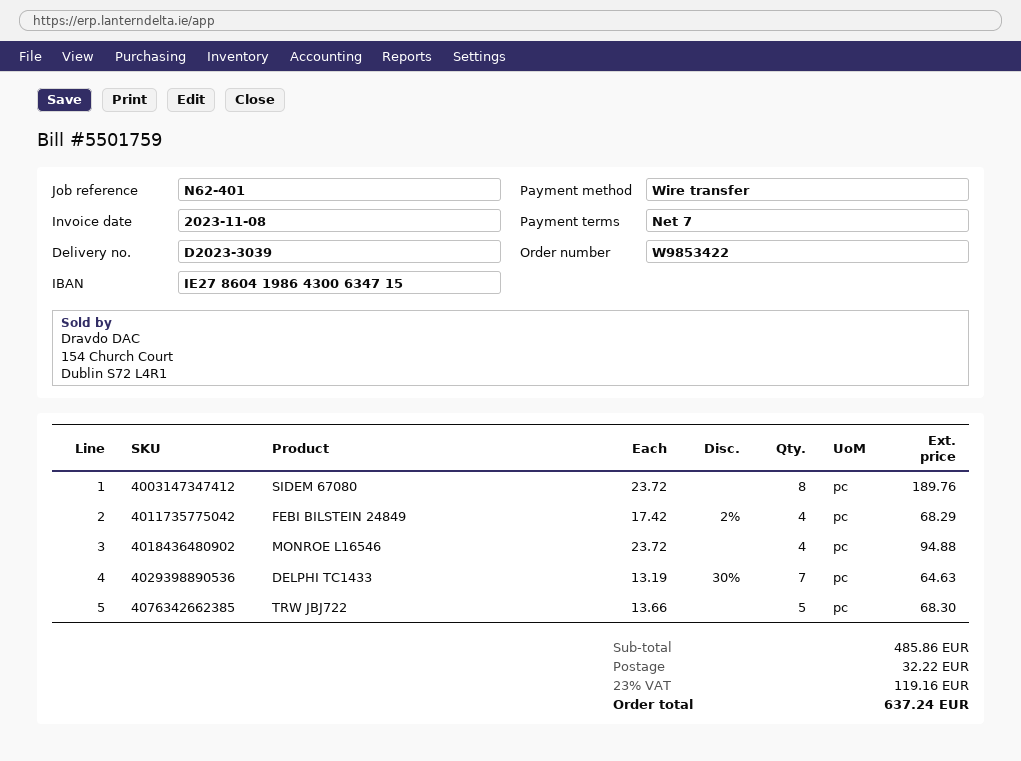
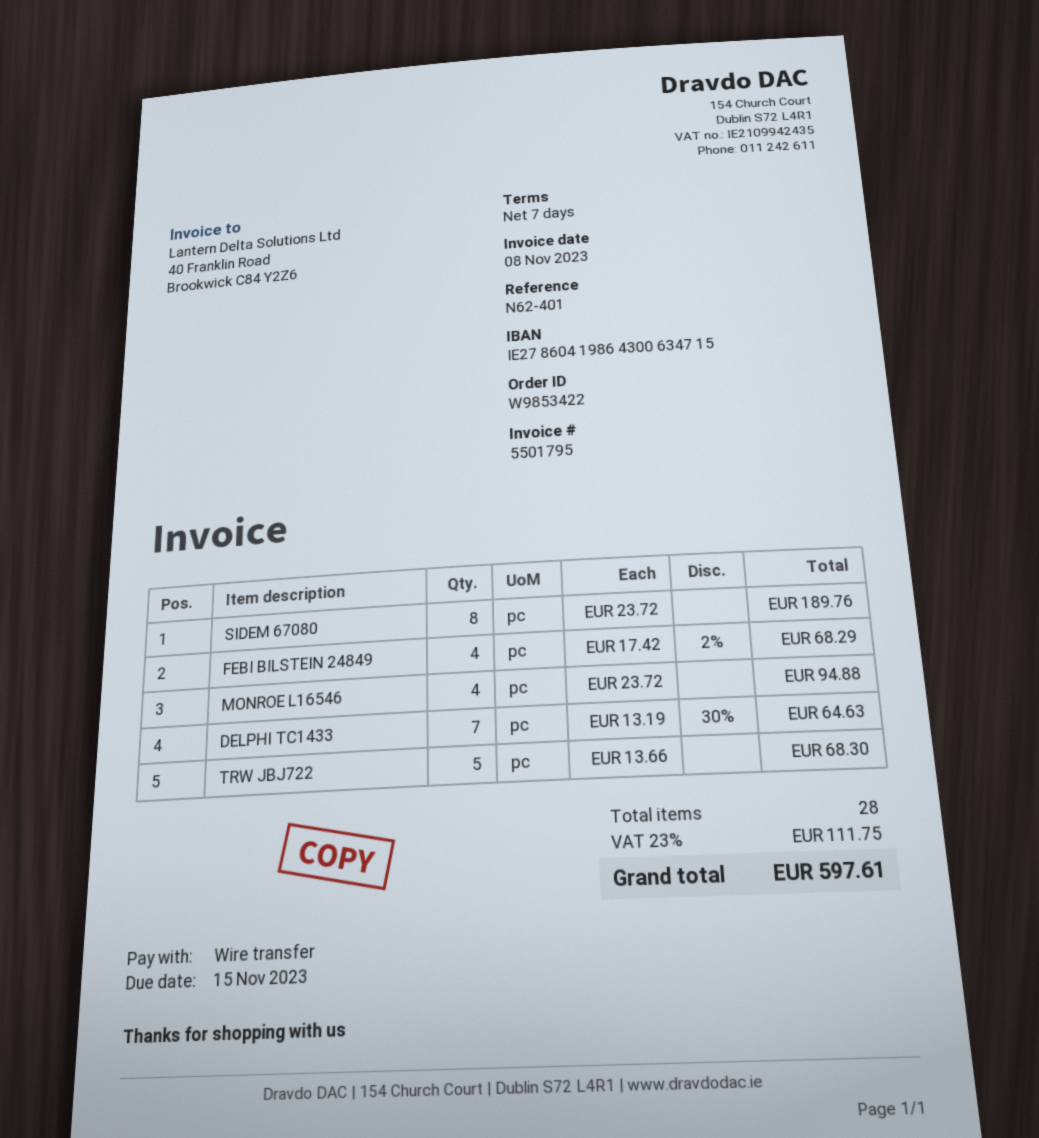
invoice number: 5501759 -> 5501795
shipping: 32.22 -> none
tax: 23% = 119.16 -> 23% = 111.75
total: 637.24 -> 597.61

